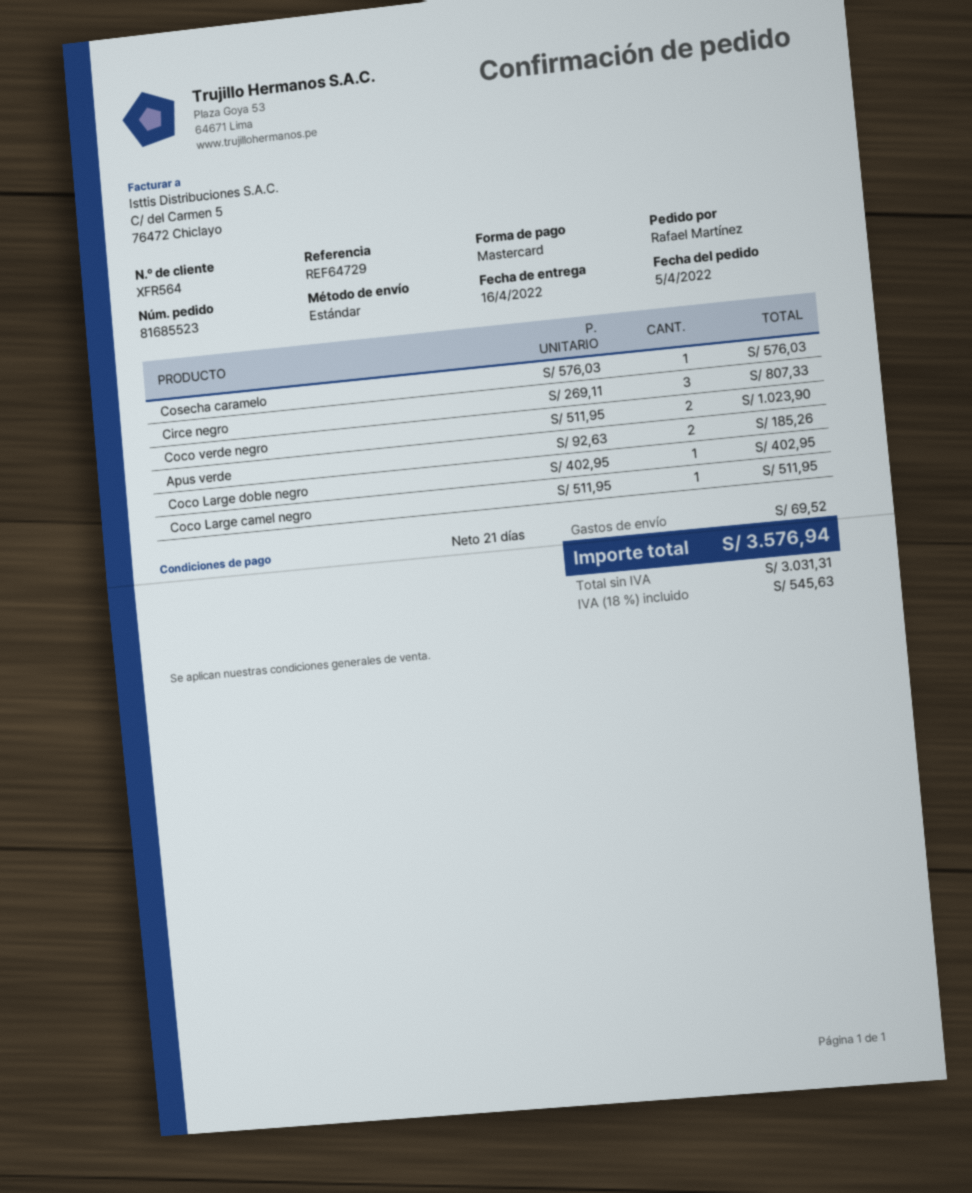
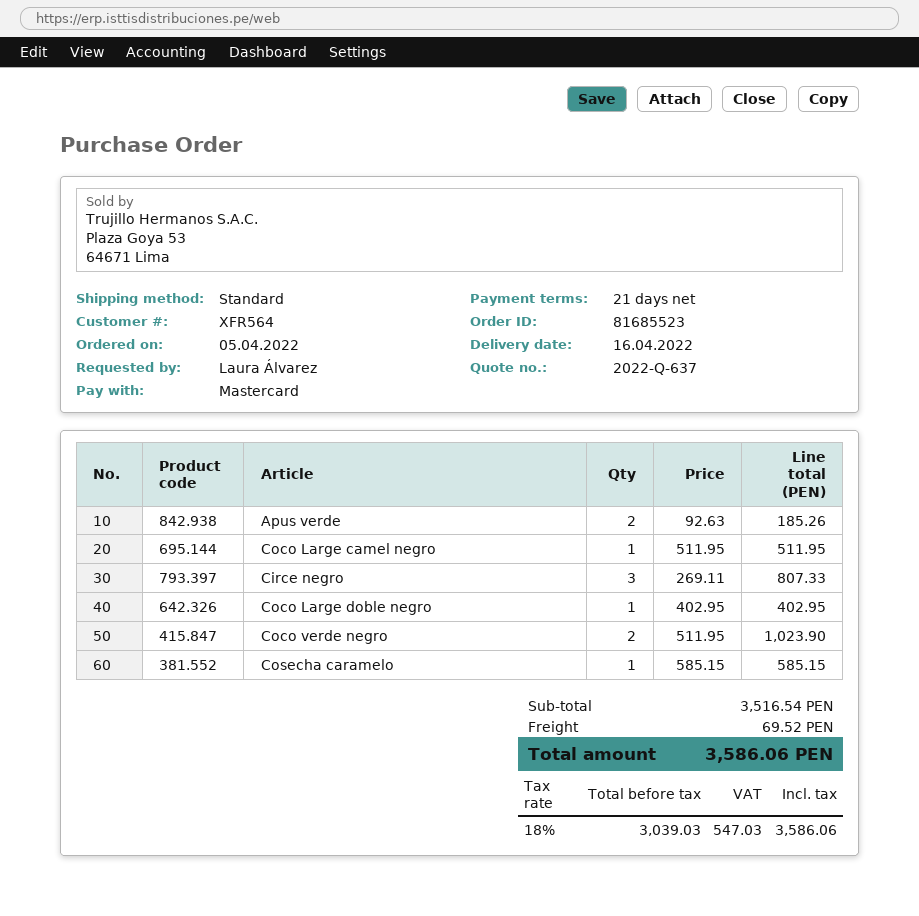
ordered by: Rafael Martínez -> Laura Álvarez
Cosecha caramelo: 1 x 576.03 = 576.03 -> 1 x 585.15 = 585.15
net: 3031.31 -> 3039.03
tax: 18% = 545.63 -> 18% = 547.03
total: 3576.94 -> 3586.06

